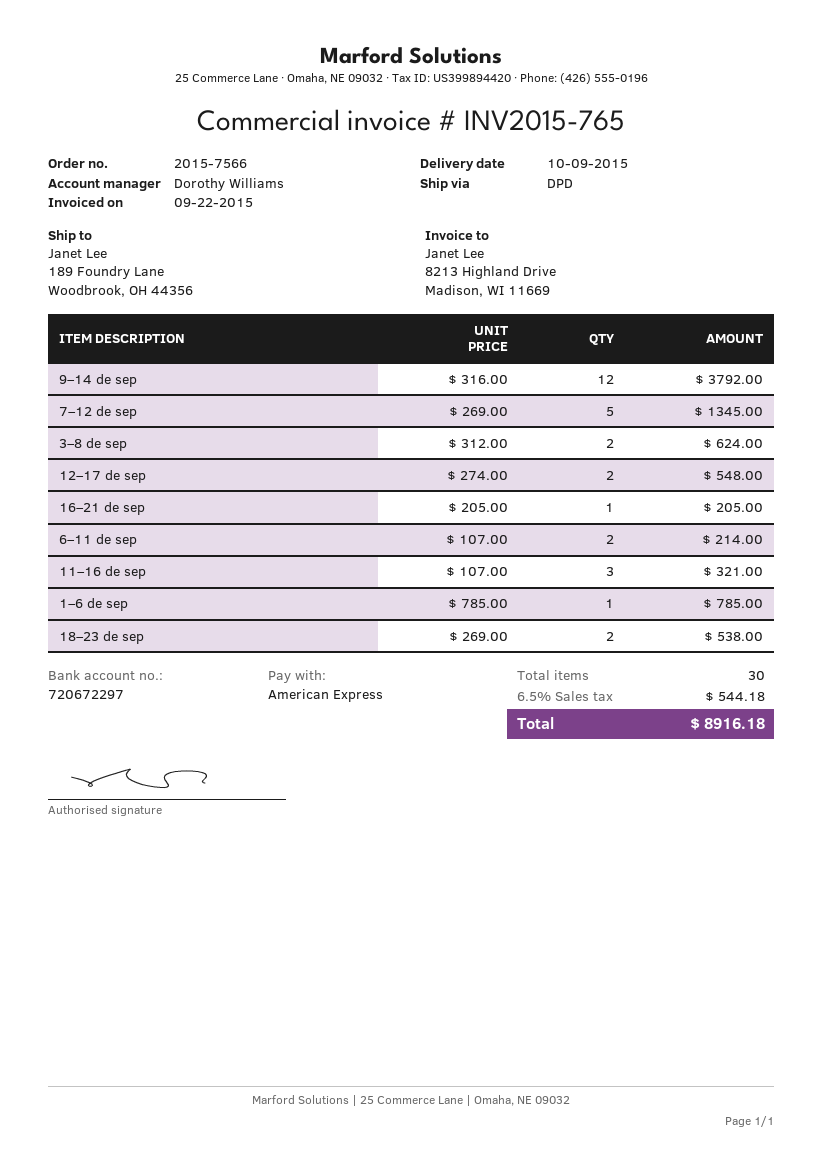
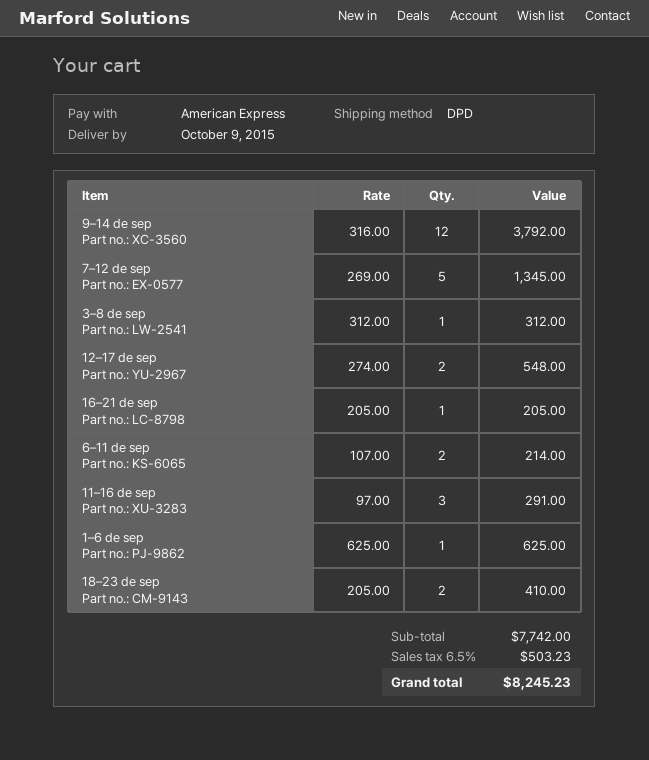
3–8 de sep: 2 x 312.00 = 624.00 -> 1 x 312.00 = 312.00
11–16 de sep: 3 x 107.00 = 321.00 -> 3 x 97.00 = 291.00
1–6 de sep: 1 x 785.00 = 785.00 -> 1 x 625.00 = 625.00
18–23 de sep: 2 x 269.00 = 538.00 -> 2 x 205.00 = 410.00
tax: 6.5% = 544.18 -> 6.5% = 503.23
total: 8916.18 -> 8245.23

